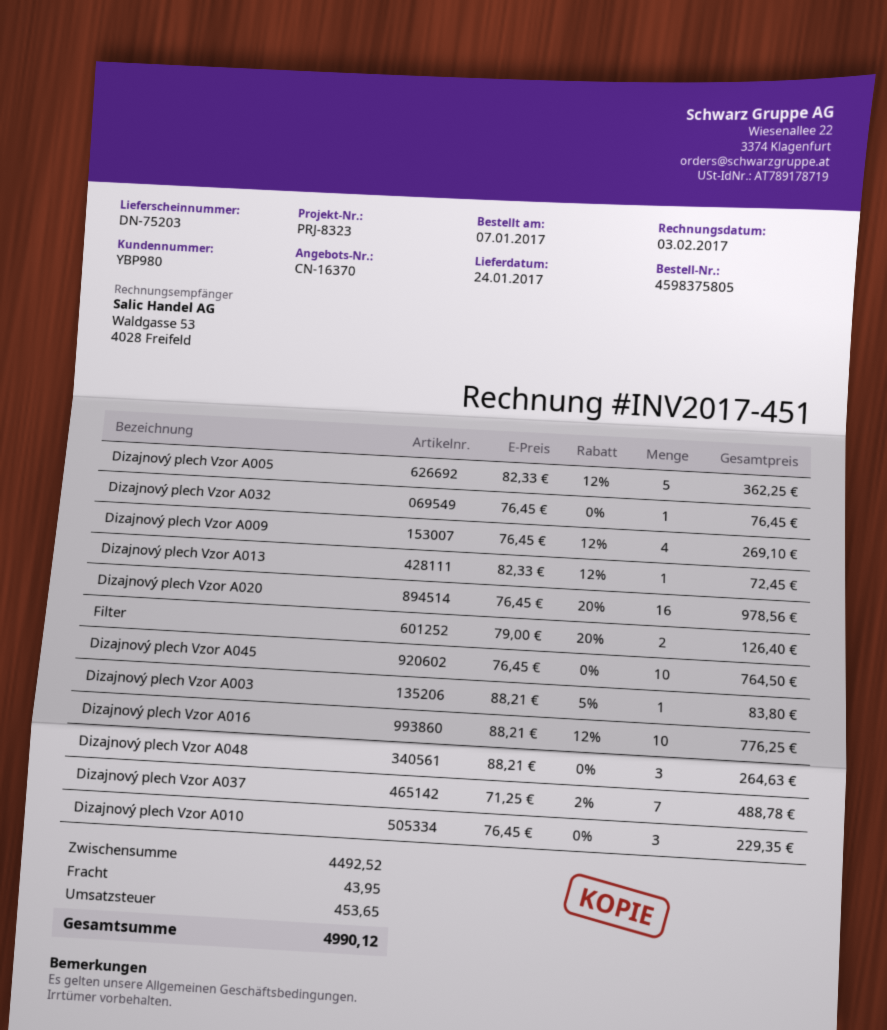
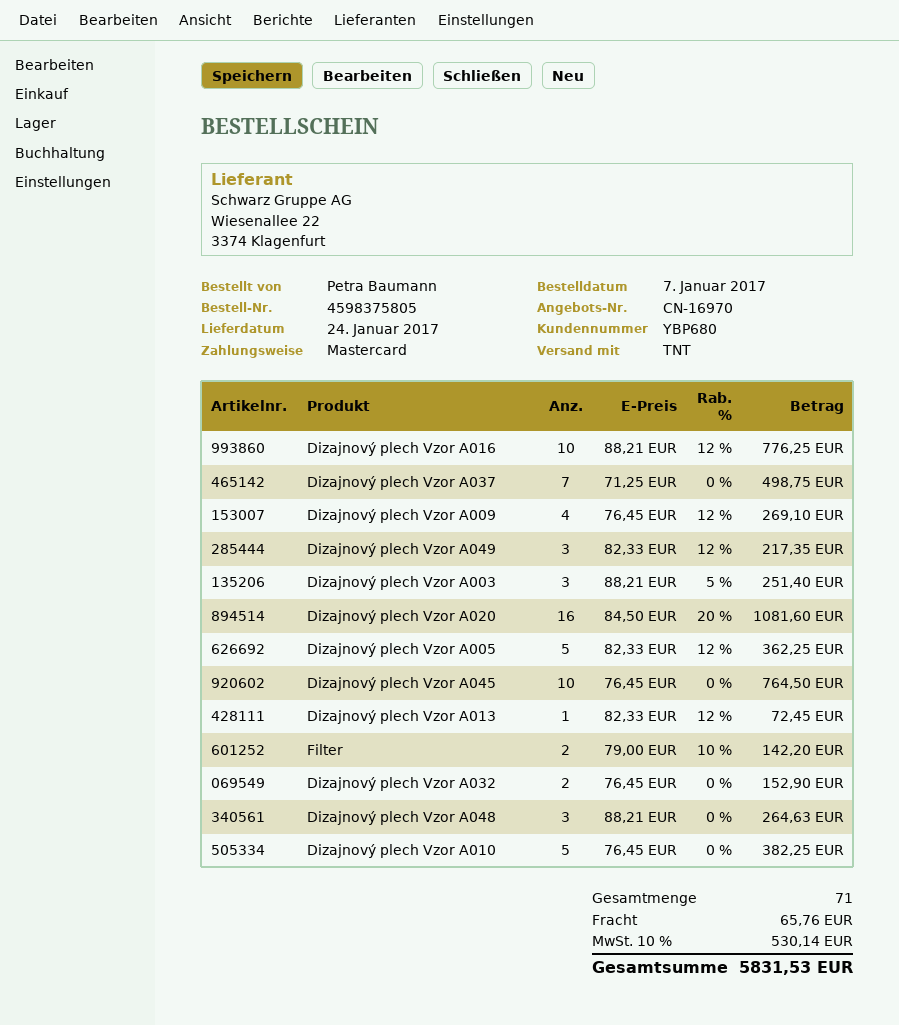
quote number: CN-16370 -> CN-16970
customer number: YBP980 -> YBP680
Dizajnový plech Vzor A032: 1 x 76.45 = 76.45 -> 2 x 76.45 = 152.90
Dizajnový plech Vzor A020: 16 x 76.45 - 20% = 978.56 -> 16 x 84.50 - 20% = 1081.60
Filter: 2 x 79.00 - 20% = 126.40 -> 2 x 79.00 - 10% = 142.20
Dizajnový plech Vzor A003: 1 x 88.21 - 5% = 83.80 -> 3 x 88.21 - 5% = 251.40
Dizajnový plech Vzor A037: 7 x 71.25 - 2% = 488.78 -> 7 x 71.25 = 498.75
Dizajnový plech Vzor A010: 3 x 76.45 = 229.35 -> 5 x 76.45 = 382.25
Dizajnový plech Vzor A049: none -> 3 x 82.33 - 12% = 217.35
shipping: 43.95 -> 65.76
tax: 453.65 -> 530.14
total: 4990.12 -> 5831.53

